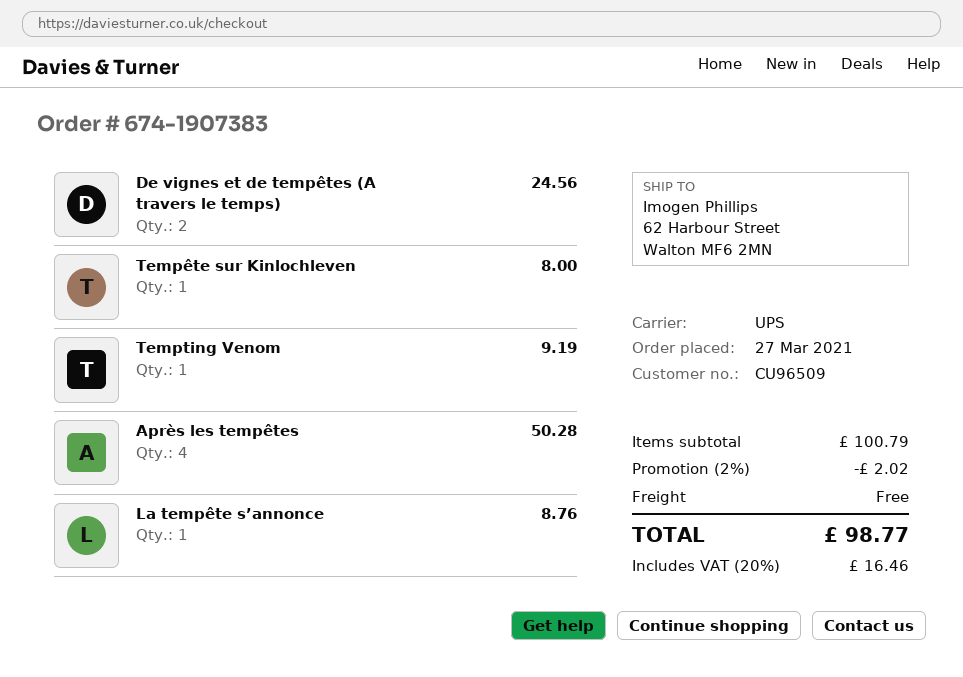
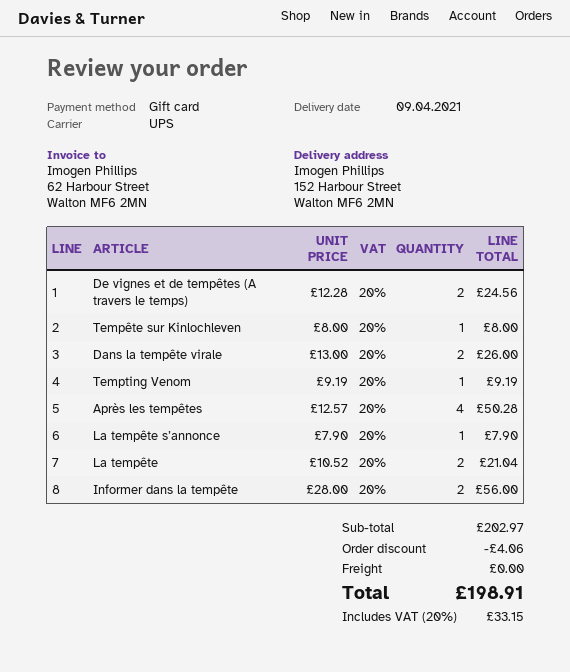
ship to: 62 Harbour Street, Walton MF6 2MN -> 152 Harbour Street, Walton MF6 2MN
La tempête s’annonce: 1 for 8.76 -> 1 for 7.90
Dans la tempête virale: none -> 2 for 26.00
La tempête: none -> 2 for 21.04
Informer dans la tempête: none -> 2 for 56.00
subtotal: 100.79 -> 202.97
discount: 2.02 -> 4.06
tax: 20% = 16.46 -> 20% = 33.15
total: 98.77 -> 198.91

